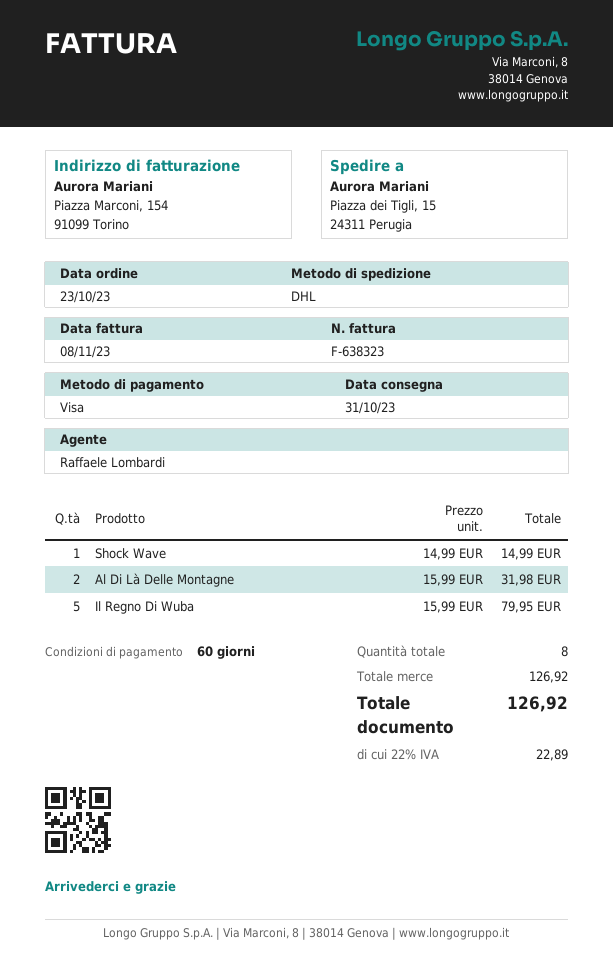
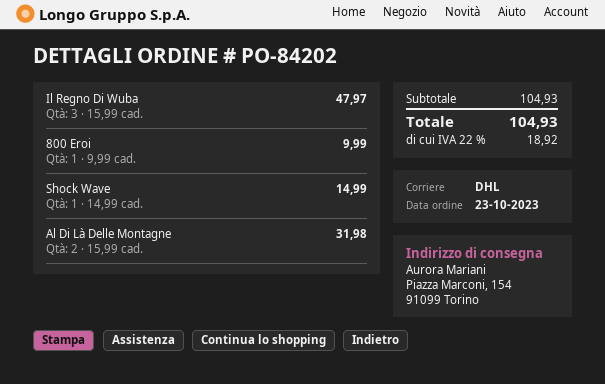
ship to: Piazza dei Tigli, 15, 24311 Perugia -> Piazza Marconi, 154, 91099 Torino
Il Regno Di Wuba: 5 x 15.99 = 79.95 -> 3 x 15.99 = 47.97
800 Eroi: none -> 1 x 9.99 = 9.99
subtotal: 126.92 -> 104.93
tax: 22% = 22.89 -> 22% = 18.92
total: 126.92 -> 104.93

